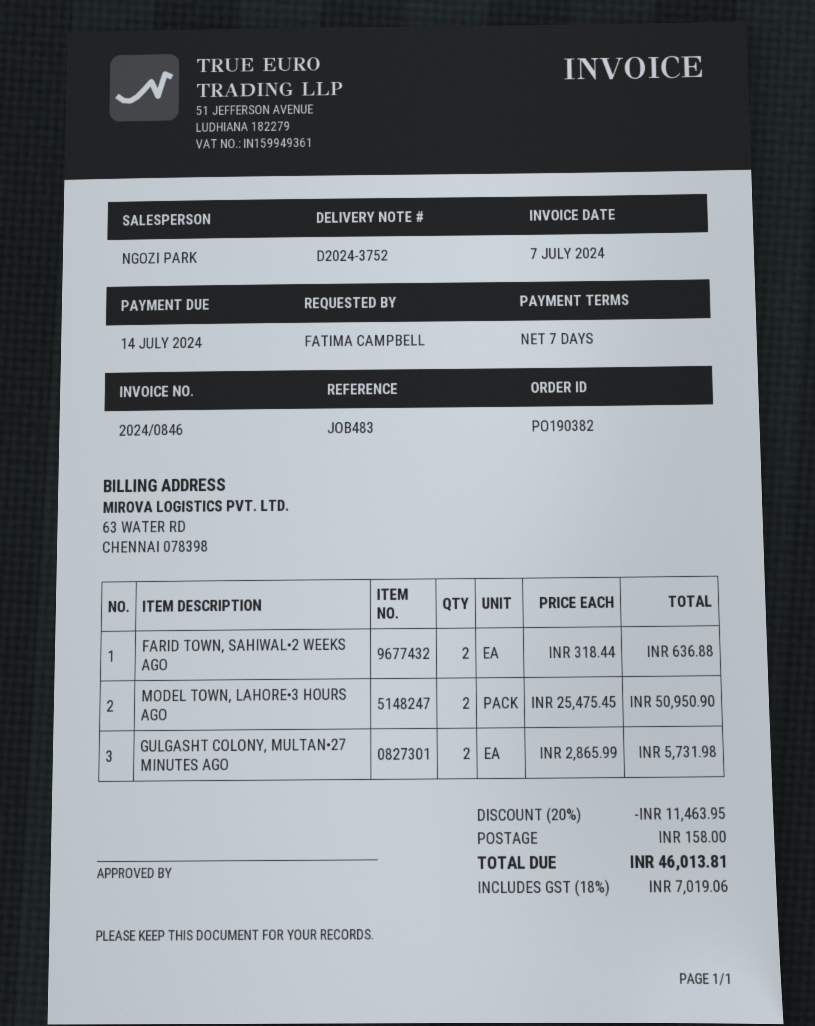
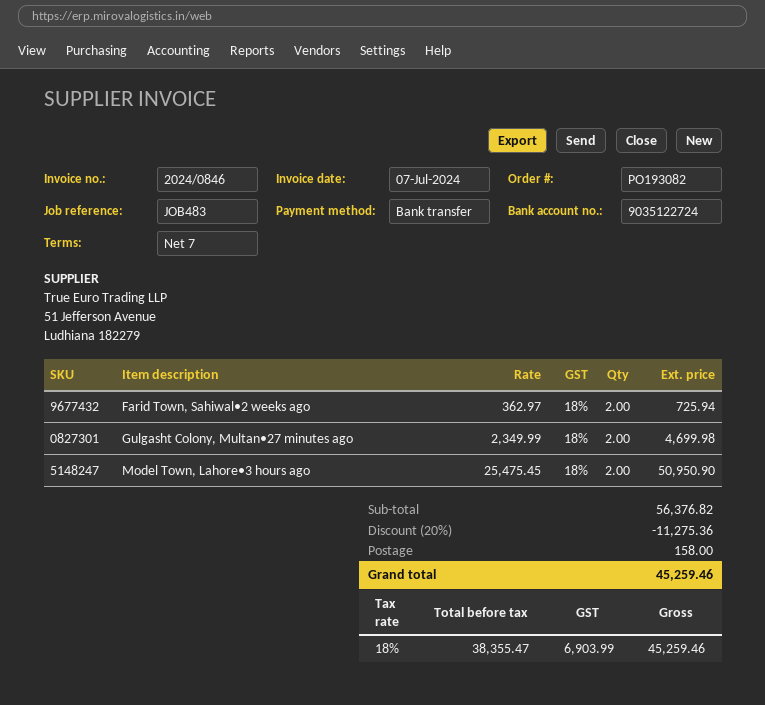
order number: PO190382 -> PO193082
FARID TOWN, SAHIWAL•2 WEEKS AGO: 2 x 318.44 = 636.88 -> 2 x 362.97 = 725.94
GULGASHT COLONY, MULTAN•27 MINUTES AGO: 2 x 2865.99 = 5731.98 -> 2 x 2349.99 = 4699.98
discount: 20% = 11463.95 -> 20% = 11275.36
tax: 18% = 7019.06 -> 18% = 6903.99
total: 46013.81 -> 45259.46

